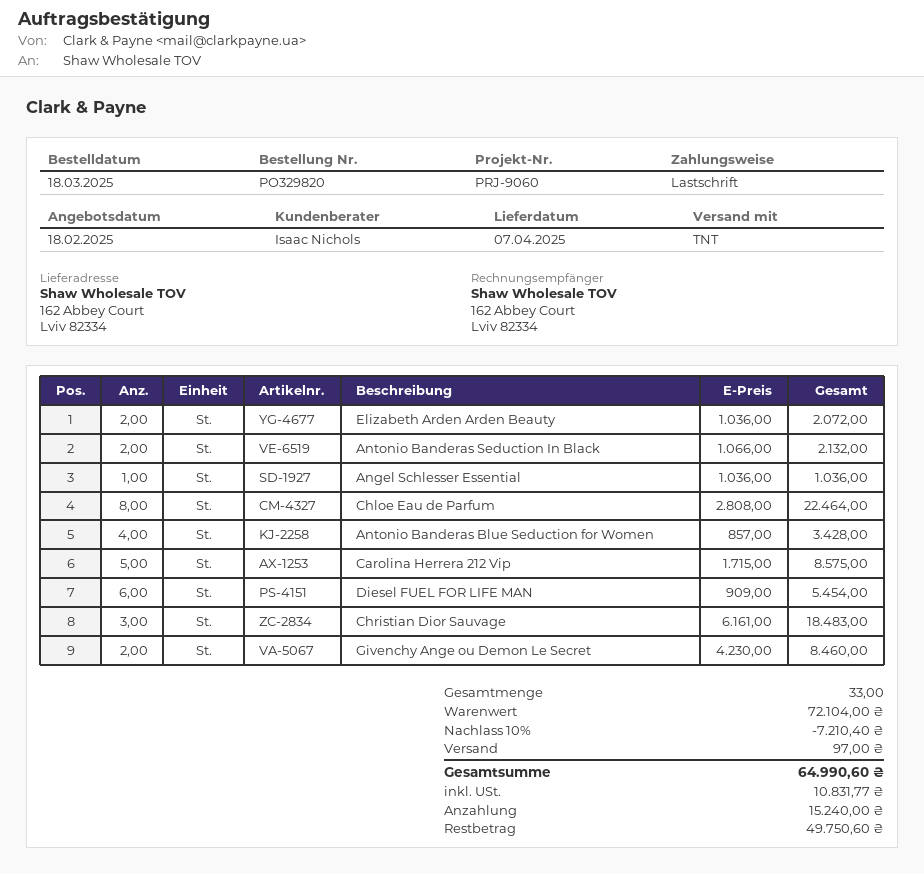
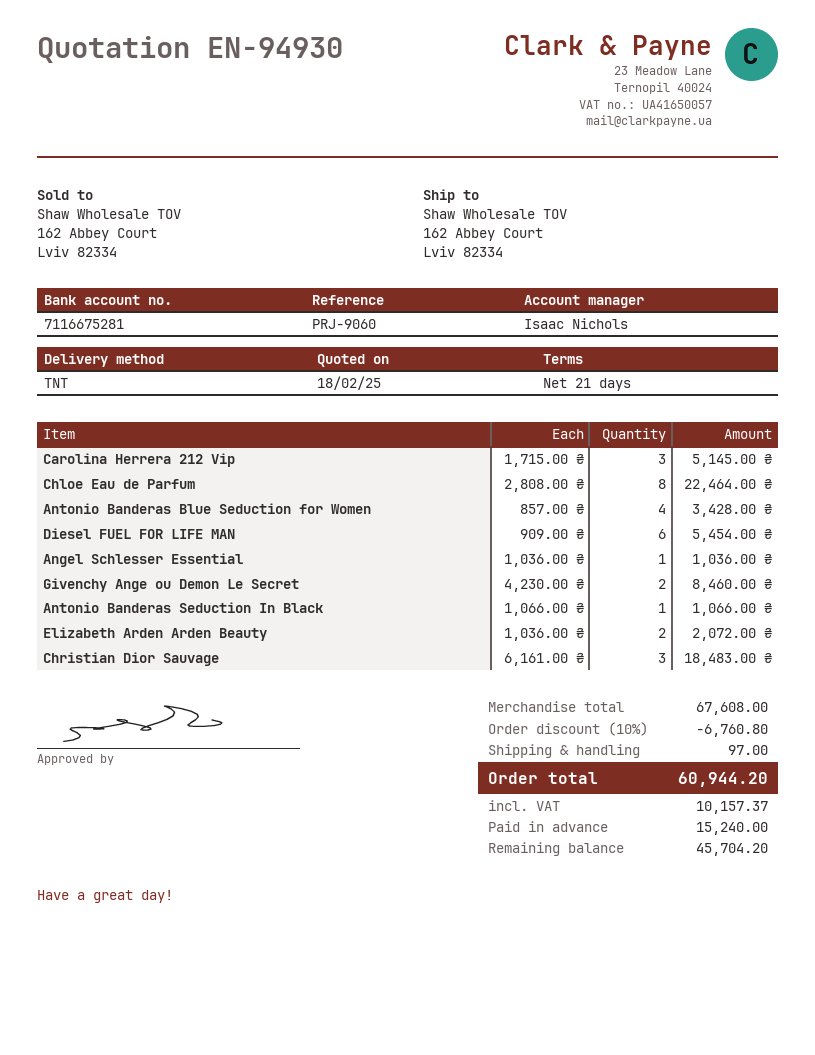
Antonio Banderas Seduction In Black: 2 x 1066.00 = 2132.00 -> 1 x 1066.00 = 1066.00
Carolina Herrera 212 Vip: 5 x 1715.00 = 8575.00 -> 3 x 1715.00 = 5145.00
subtotal: 72104.00 -> 67608.00
discount: 10% = 7210.40 -> 10% = 6760.80
tax: 10831.77 -> 10157.37
total: 64990.60 -> 60944.20
balance: 49750.60 -> 45704.20

